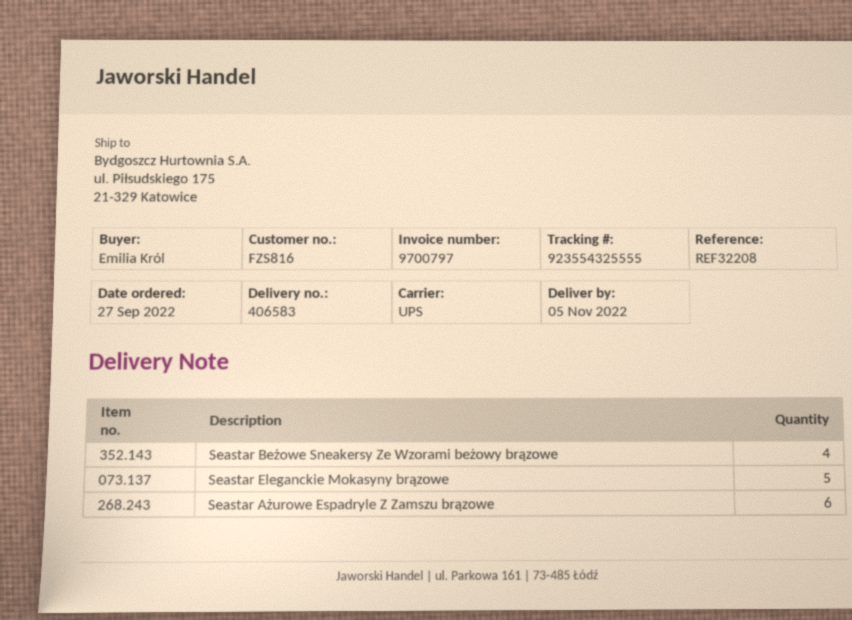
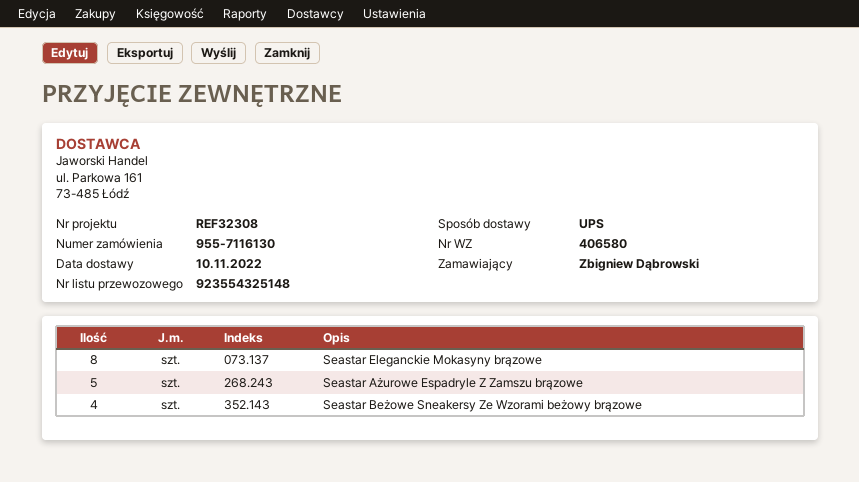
delivery note number: 406583 -> 406580
delivery date: 2022-11-05 -> 2022-11-10
reference: REF32208 -> REF32308
ordered by: Emilia Król -> Zbigniew Dąbrowski
tracking number: 923554325555 -> 923554325148
Seastar Eleganckie Mokasyny brązowe: 5 -> 8
Seastar Ażurowe Espadryle Z Zamszu brązowe: 6 -> 5

